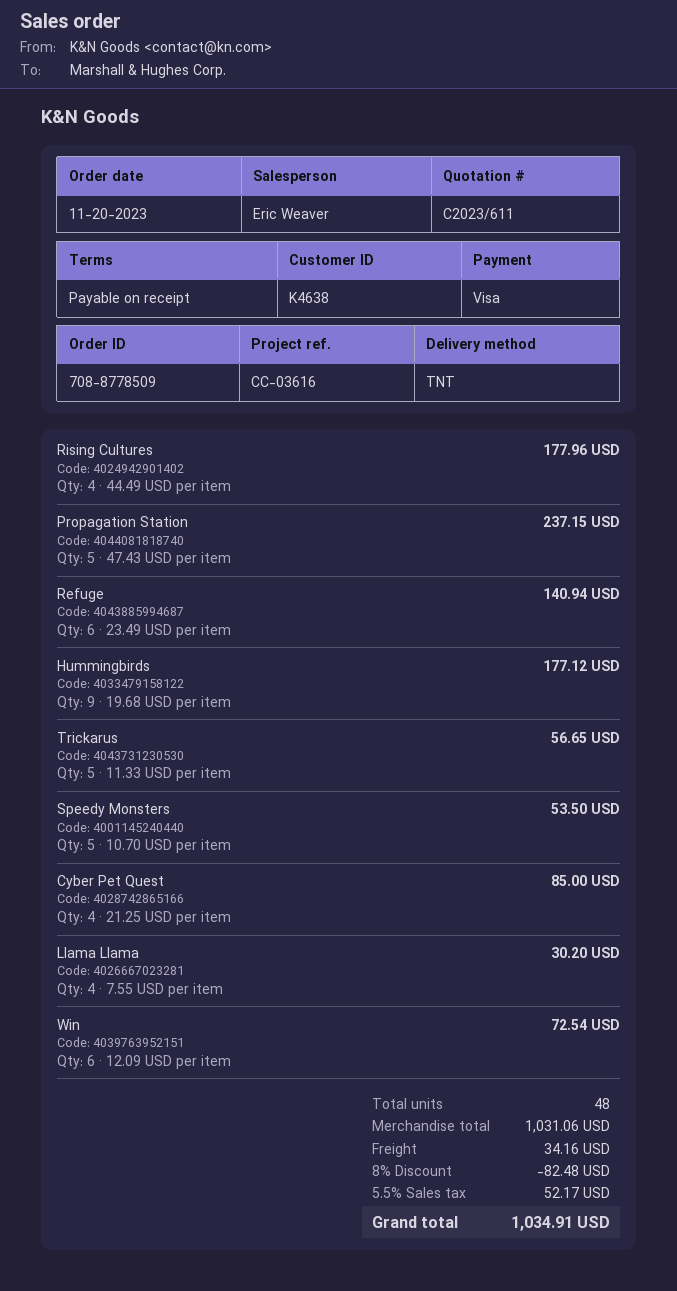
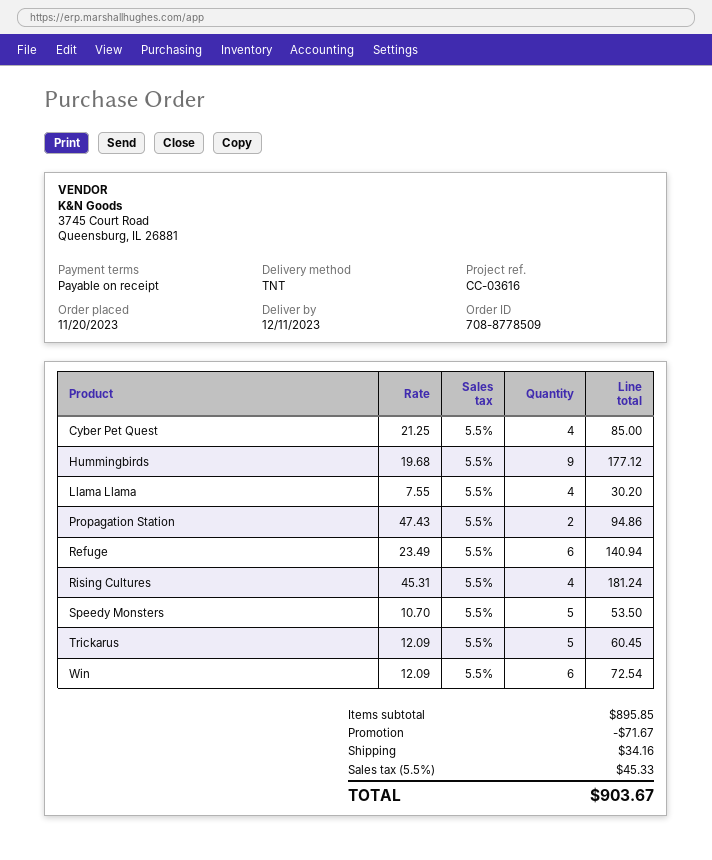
Rising Cultures: 4 x 44.49 = 177.96 -> 4 x 45.31 = 181.24
Propagation Station: 5 x 47.43 = 237.15 -> 2 x 47.43 = 94.86
Trickarus: 5 x 11.33 = 56.65 -> 5 x 12.09 = 60.45
subtotal: 1031.06 -> 895.85
discount: 82.48 -> 71.67
tax: 5.5% = 52.17 -> 5.5% = 45.33
total: 1034.91 -> 903.67

